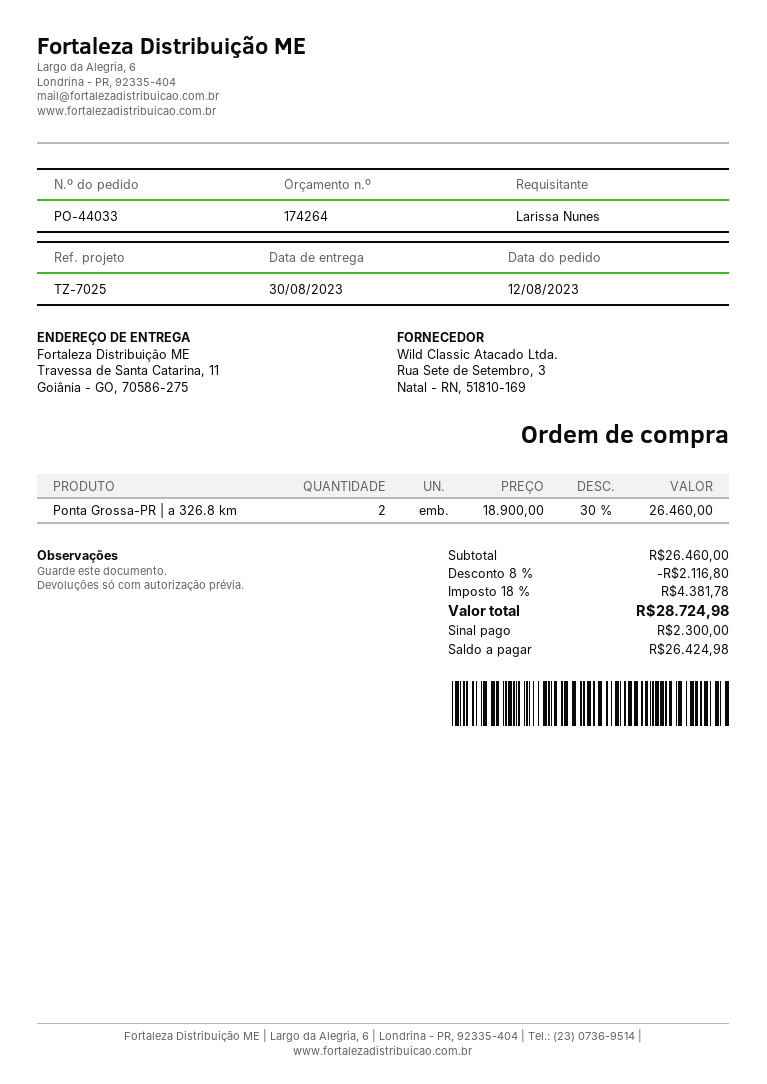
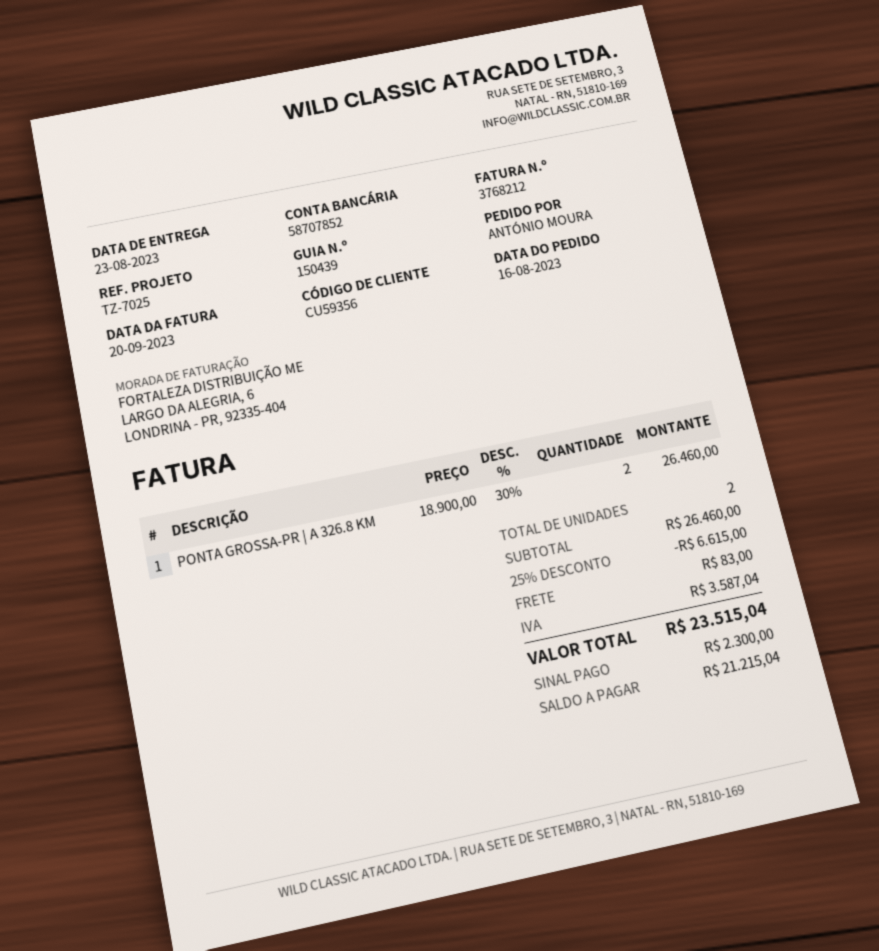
order date: 2023-08-12 -> 2023-08-16
delivery date: 2023-08-30 -> 2023-08-23
ordered by: Larissa Nunes -> ANTÓNIO MOURA
discount: 8% = 2116.80 -> 25% = 6615.00
shipping: none -> 83.00
tax: 4381.78 -> 3587.04
total: 28724.98 -> 23515.04
balance: 26424.98 -> 21215.04

